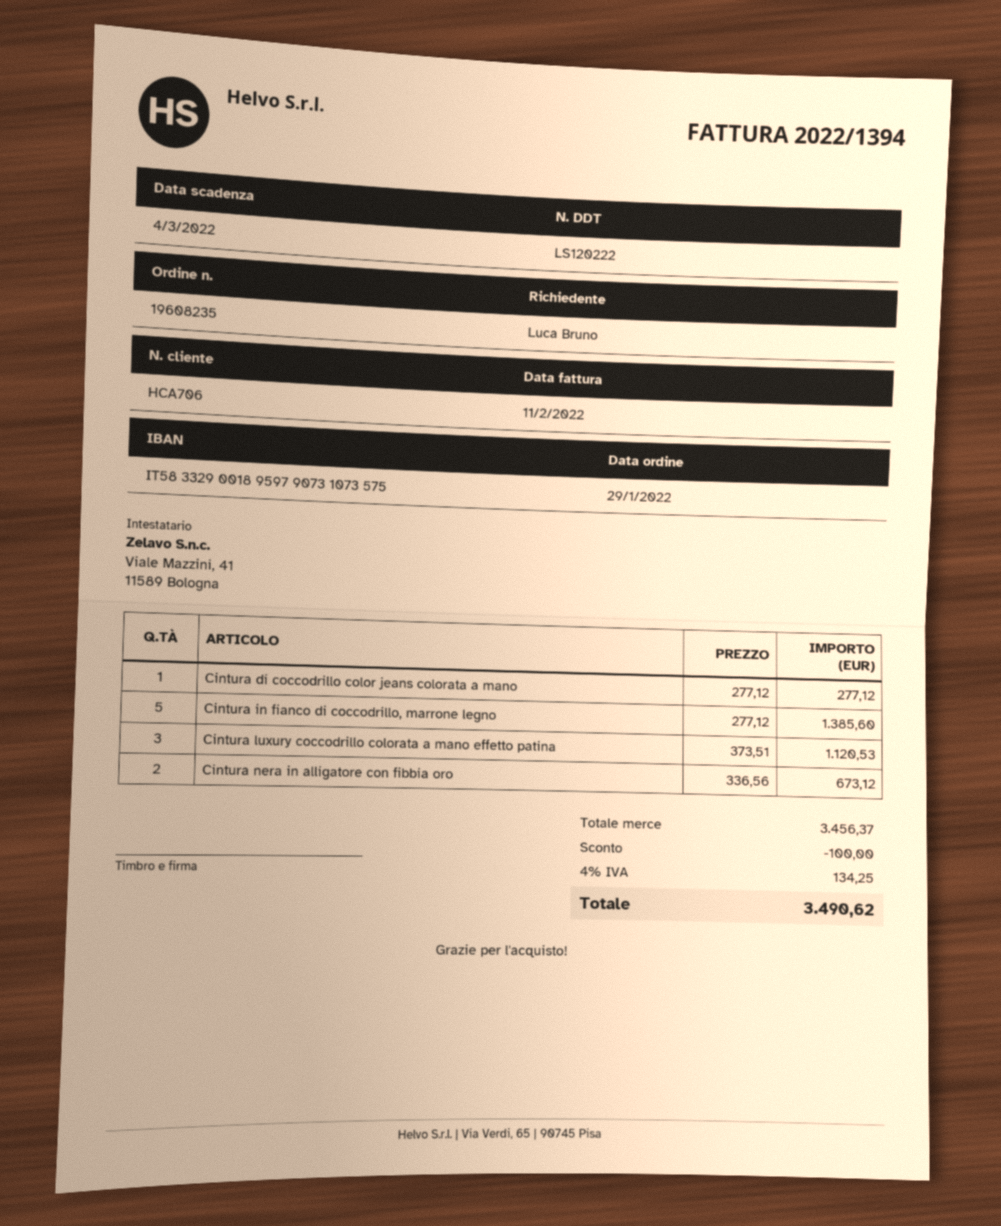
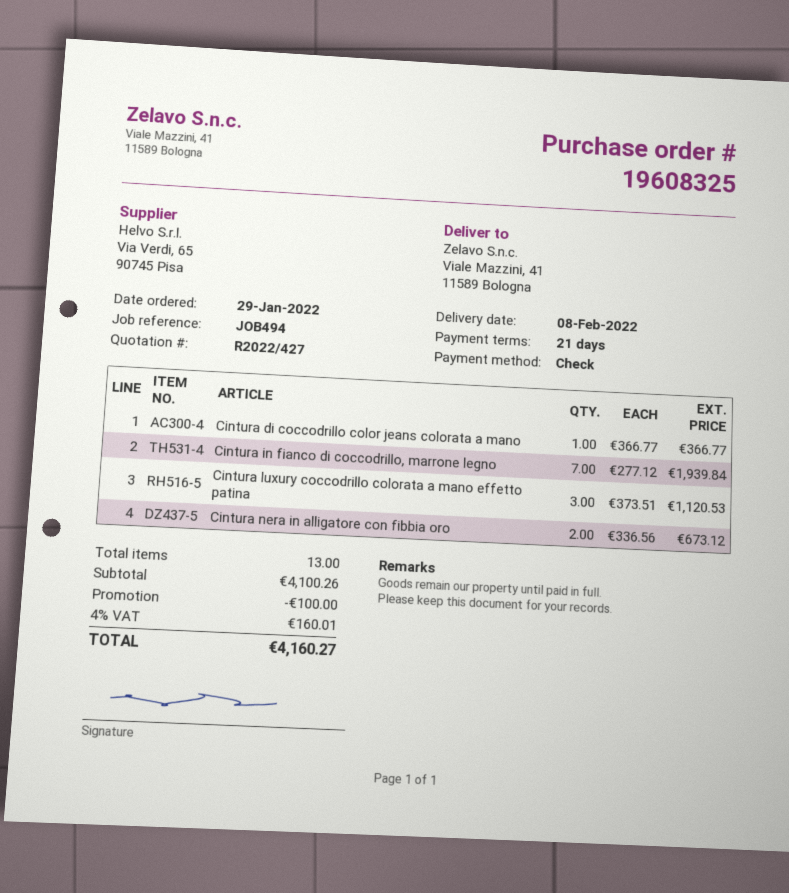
order number: 19608235 -> 19608325
Cintura di coccodrillo color jeans colorata a mano: 1 x 277.12 = 277.12 -> 1 x 366.77 = 366.77
Cintura in fianco di coccodrillo, marrone legno: 5 x 277.12 = 1385.60 -> 7 x 277.12 = 1939.84
subtotal: 3456.37 -> 4100.26
tax: 4% = 134.25 -> 4% = 160.01
total: 3490.62 -> 4160.27

